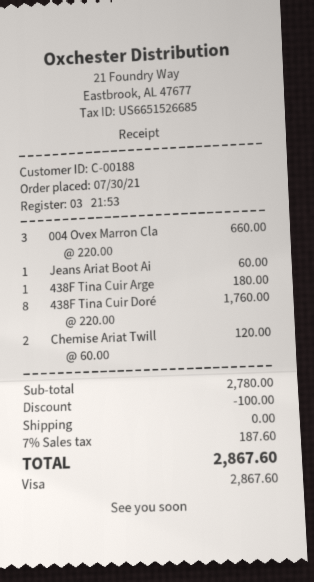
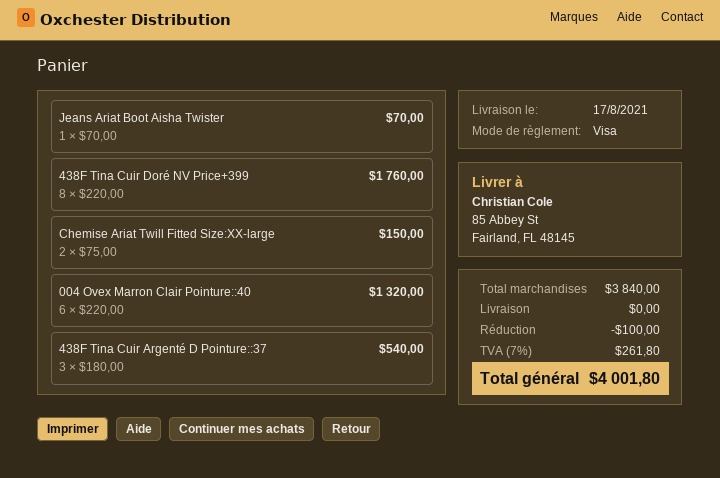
004 Ovex Marron Cla: 3 x 220.00 = 660.00 -> 6 x 220.00 = 1320.00
Jeans Ariat Boot Ai: 1 x 60.00 = 60.00 -> 1 x 70.00 = 70.00
438F Tina Cuir Arge: 1 x 180.00 = 180.00 -> 3 x 180.00 = 540.00
Chemise Ariat Twill: 2 x 60.00 = 120.00 -> 2 x 75.00 = 150.00
subtotal: 2780.00 -> 3840.00
tax: 7% = 187.60 -> 7% = 261.80
total: 2867.60 -> 4001.80

